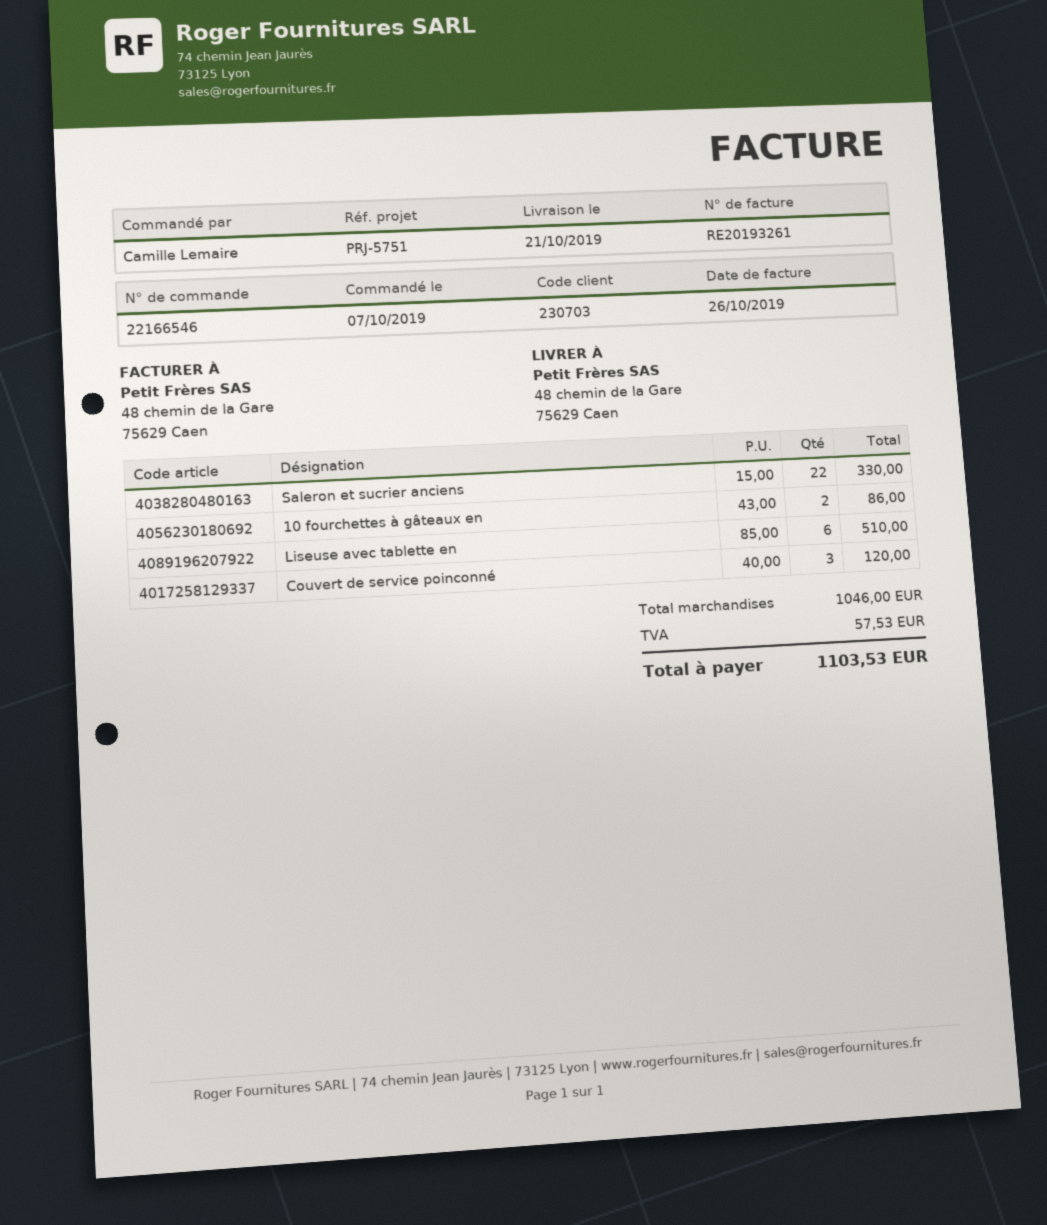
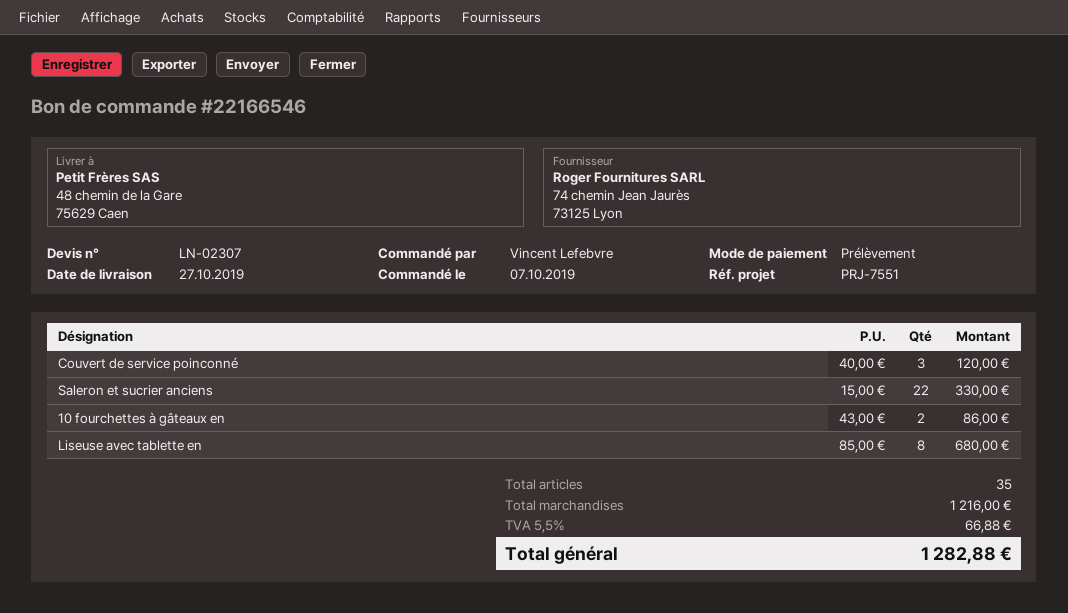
delivery date: 2019-10-21 -> 2019-10-27
reference: PRJ-5751 -> PRJ-7551
ordered by: Camille Lemaire -> Vincent Lefebvre
Liseuse avec tablette en: 6 x 85.00 = 510.00 -> 8 x 85.00 = 680.00
subtotal: 1046.00 -> 1216.00
tax: 57.53 -> 66.88
total: 1103.53 -> 1282.88

